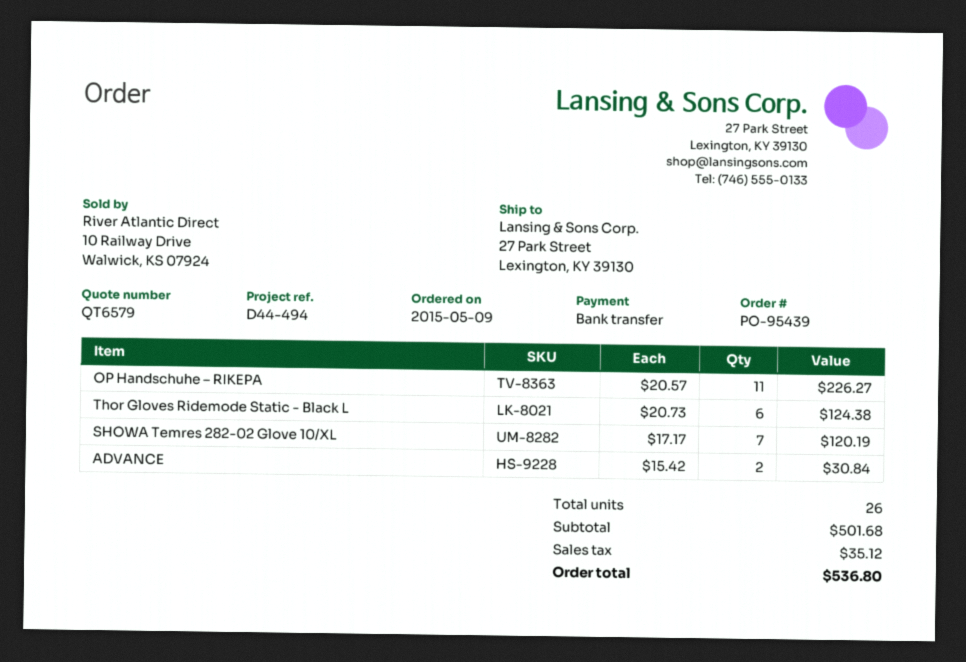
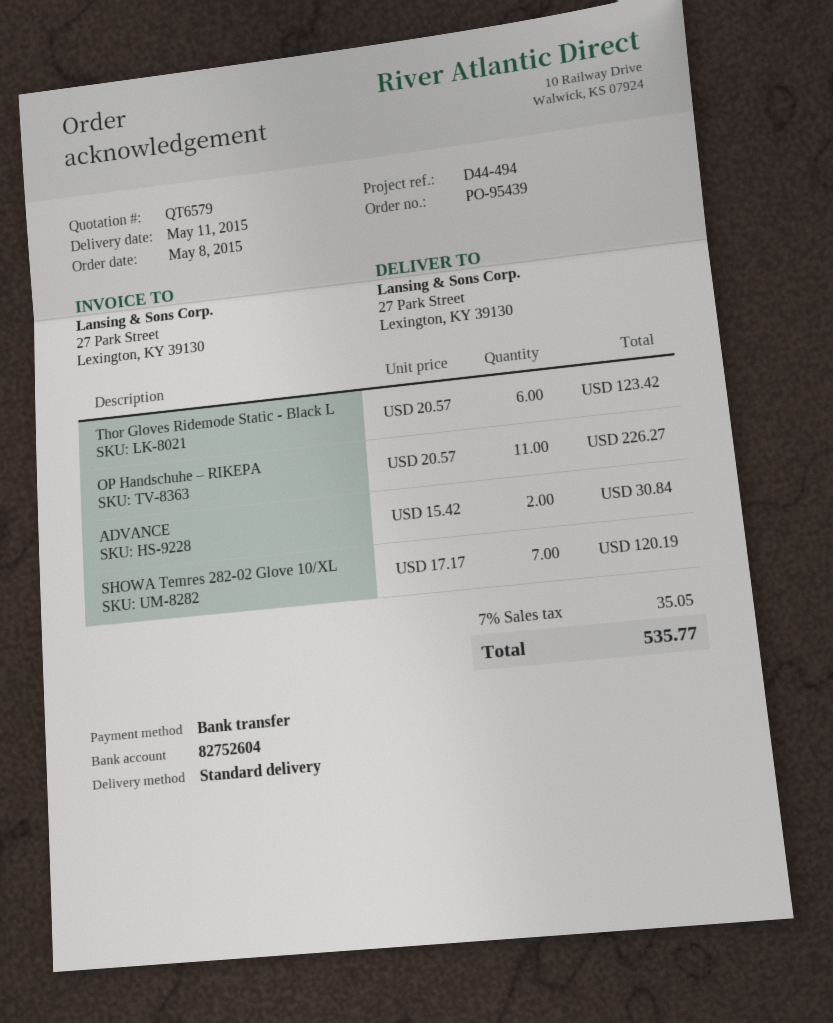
order date: 2015-05-09 -> 2015-05-08
Thor Gloves Ridemode Static - Black L: 6 x 20.73 = 124.38 -> 6 x 20.57 = 123.42
tax: 35.12 -> 35.05
total: 536.80 -> 535.77

